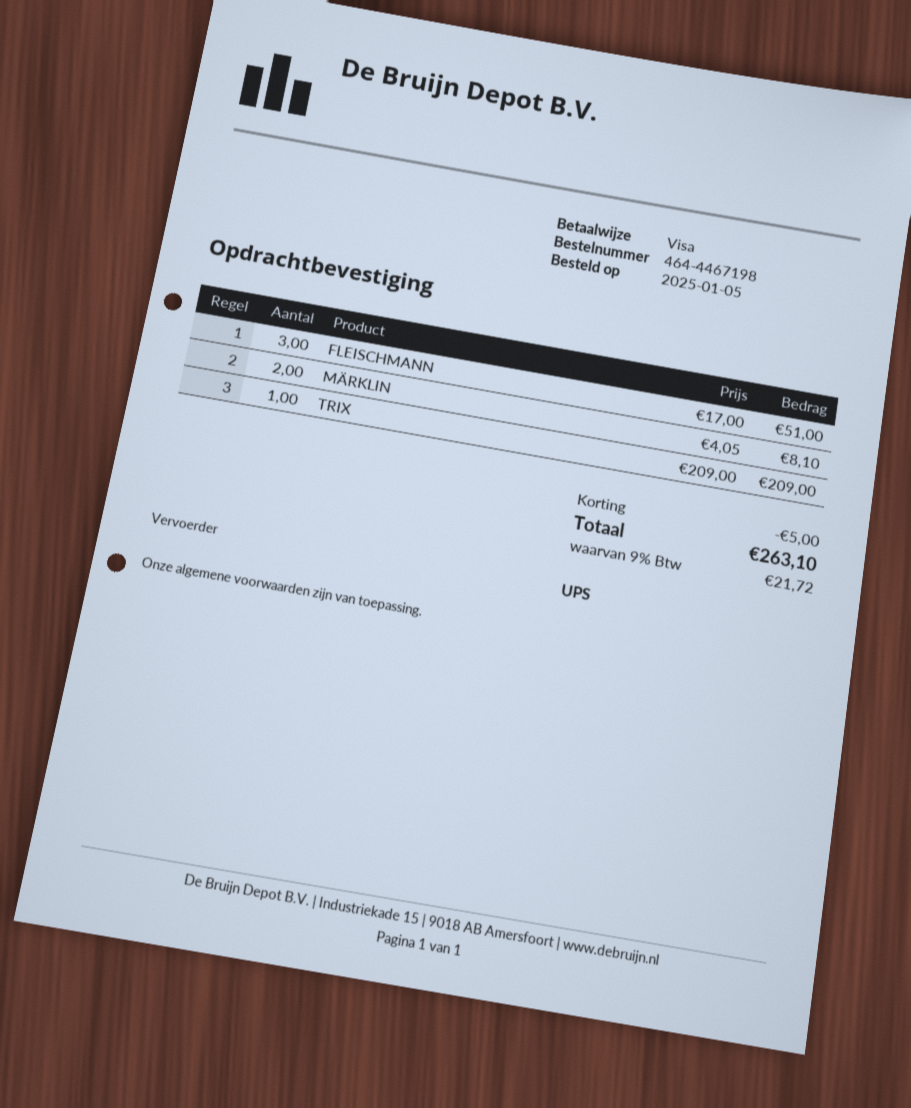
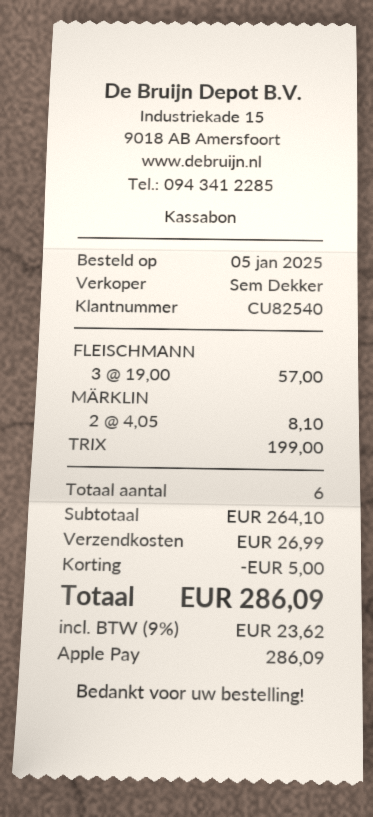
payment method: Visa -> Apple Pay
FLEISCHMANN: 3 x 17.00 = 51.00 -> 3 x 19.00 = 57.00
TRIX: 1 x 209.00 = 209.00 -> 1 x 199.00 = 199.00
shipping: none -> 26.99
tax: 9% = 21.72 -> 9% = 23.62
total: 263.10 -> 286.09

